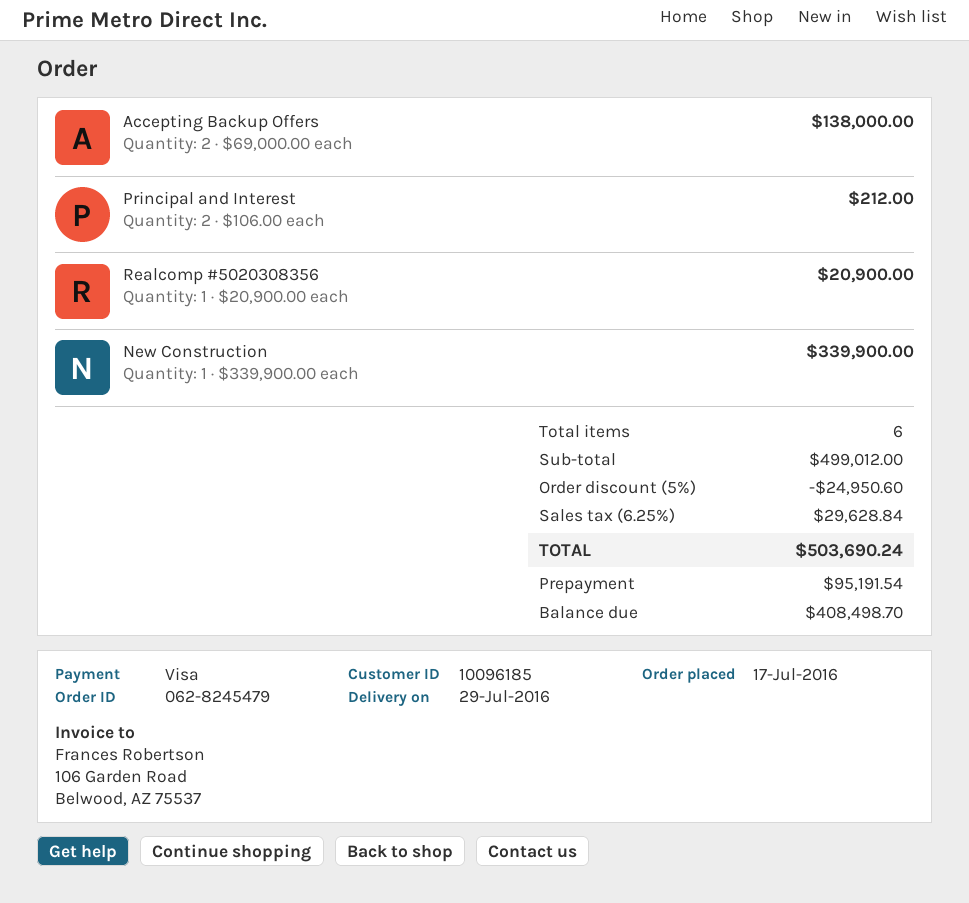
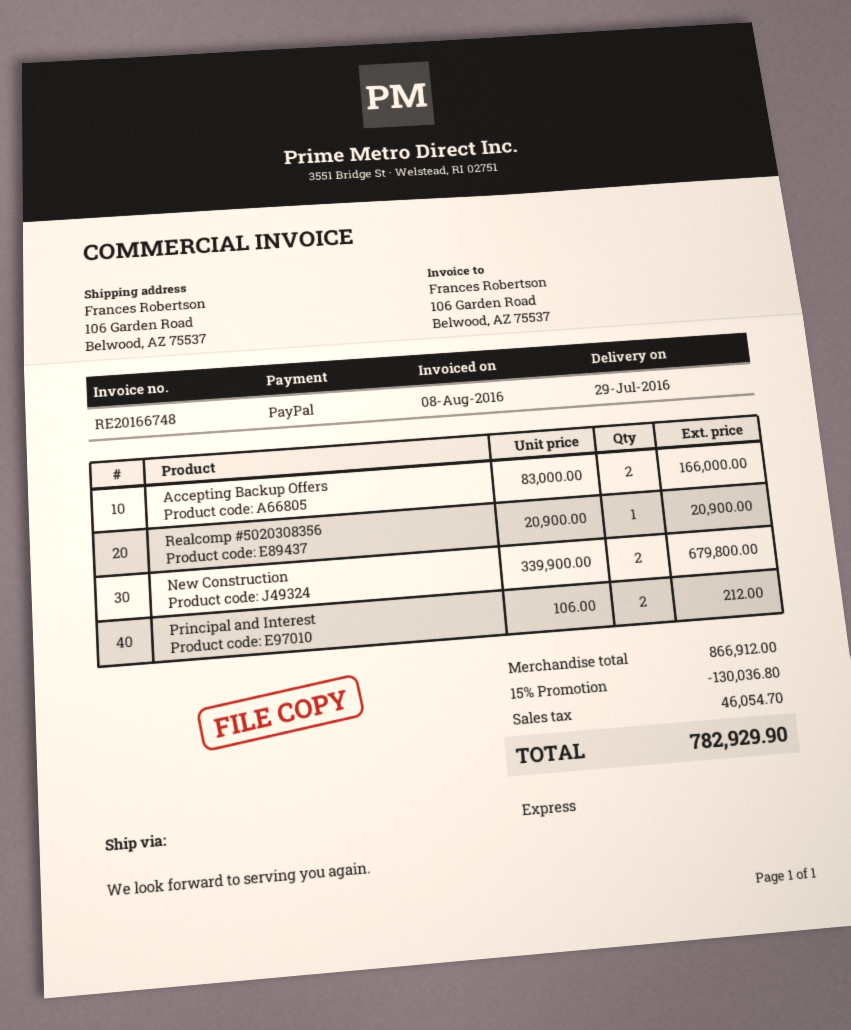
payment method: Visa -> PayPal
Accepting Backup Offers: 2 x 69000.00 = 138000.00 -> 2 x 83000.00 = 166000.00
New Construction: 1 x 339900.00 = 339900.00 -> 2 x 339900.00 = 679800.00
subtotal: 499012.00 -> 866912.00
discount: 5% = 24950.60 -> 15% = 130036.80
tax: 29628.84 -> 46054.70
total: 503690.24 -> 782929.90

